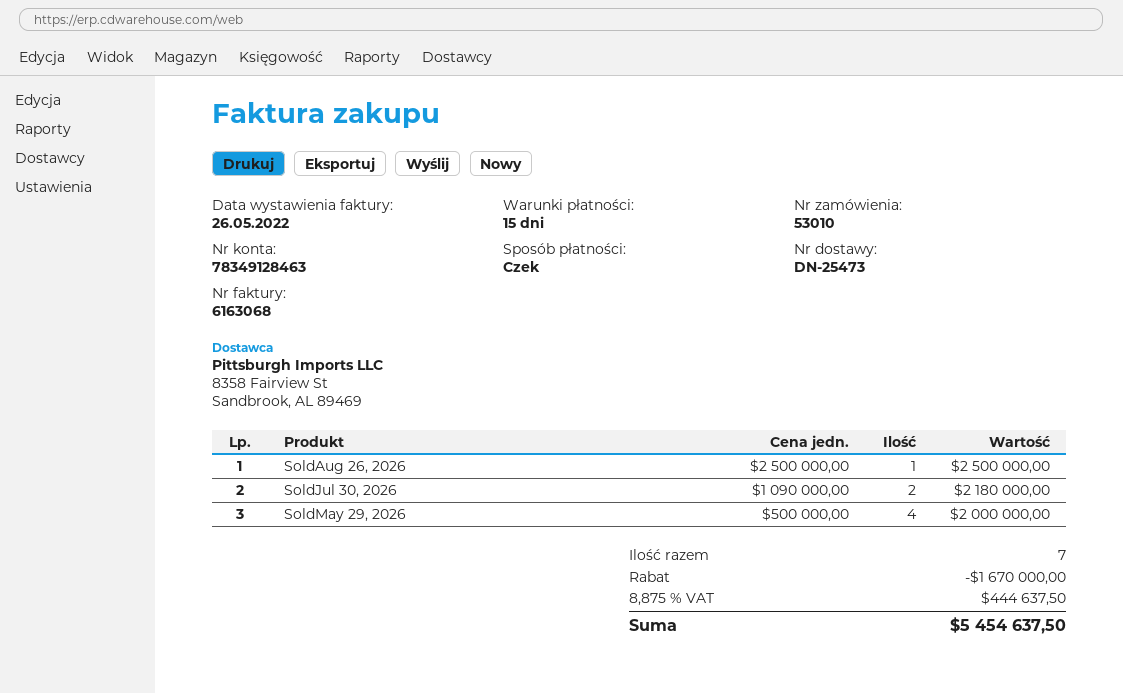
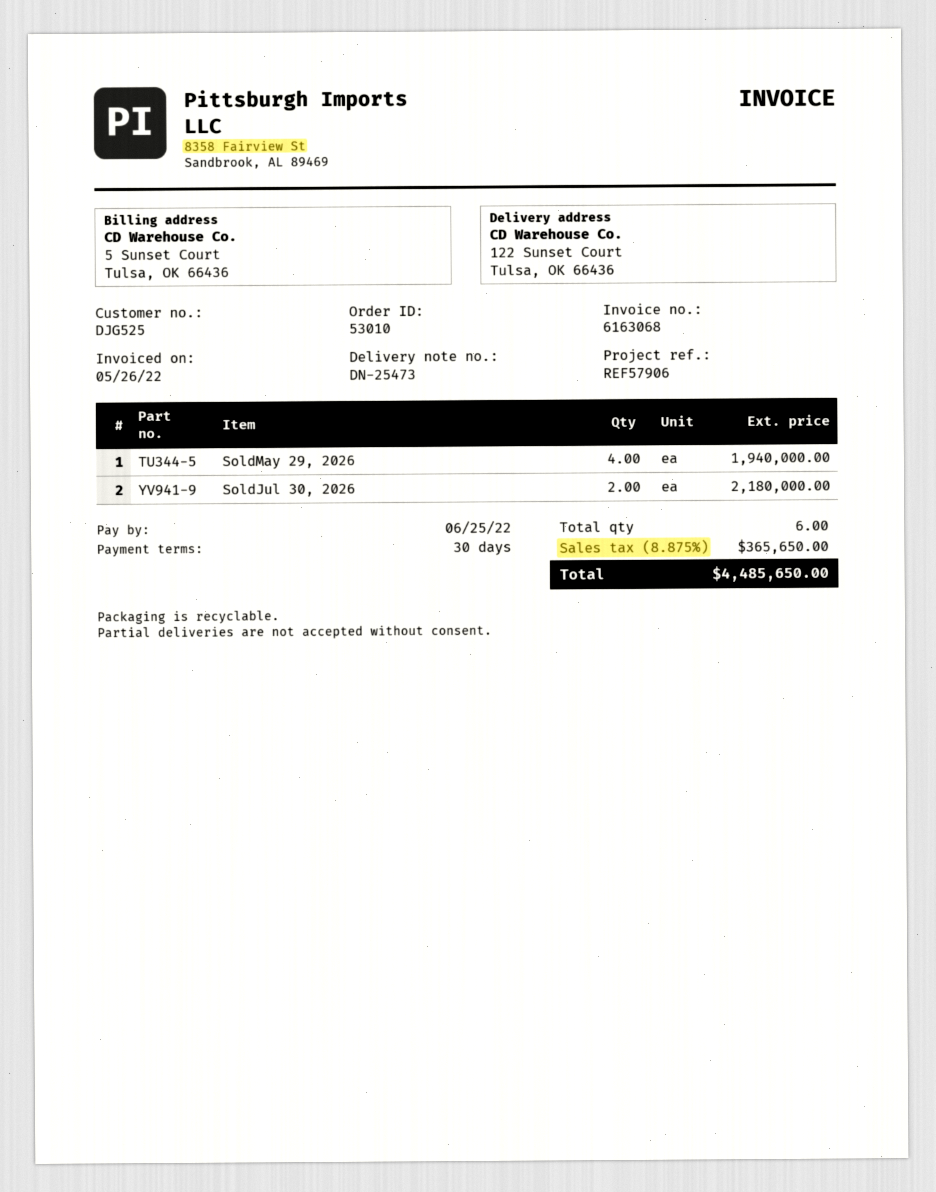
payment terms: 15 days -> 30 days
SoldAug 26, 2026: 1 for 2500000.00 -> none
SoldMay 29, 2026: 4 for 2000000.00 -> 4 for 1940000.00
total quantity: 7 -> 6
discount: 1670000.00 -> none
tax: 8.875% = 444637.50 -> 8.875% = 365650.00
total: 5454637.50 -> 4485650.00

